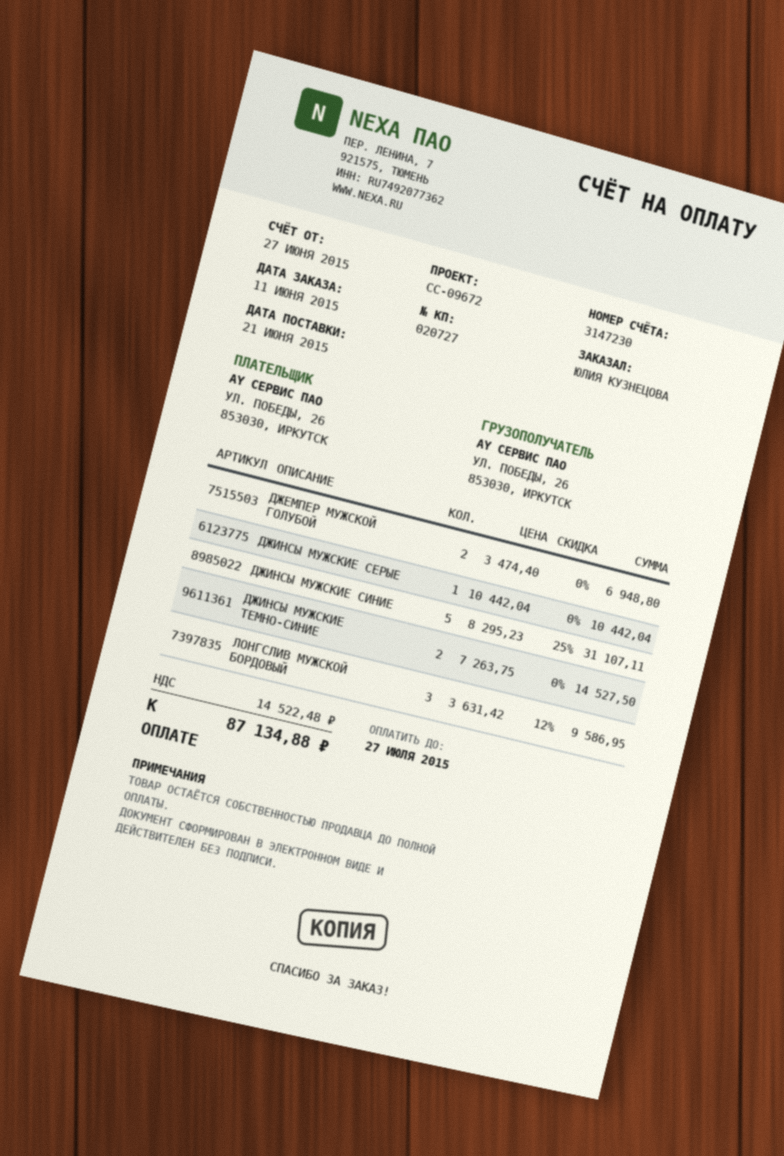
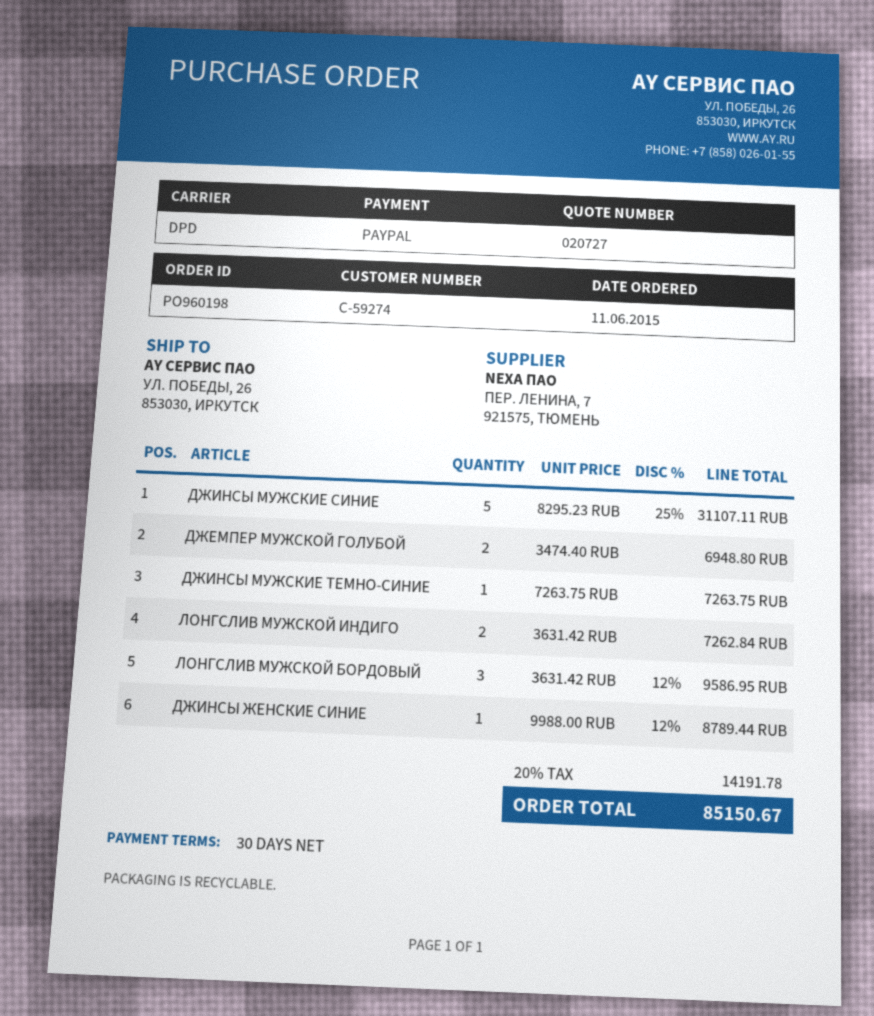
ДЖИНСЫ МУЖСКИЕ СЕРЫЕ: 1 x 10442.04 = 10442.04 -> none
ДЖИНСЫ МУЖСКИЕ ТЕМНО-СИНИЕ: 2 x 7263.75 = 14527.50 -> 1 x 7263.75 = 7263.75
ЛОНГСЛИВ МУЖСКОЙ ИНДИГО: none -> 2 x 3631.42 = 7262.84
ДЖИНСЫ ЖЕНСКИЕ СИНИЕ: none -> 1 x 9988.00 - 12% = 8789.44
tax: 14522.48 -> 14191.78
total: 87134.88 -> 85150.67

